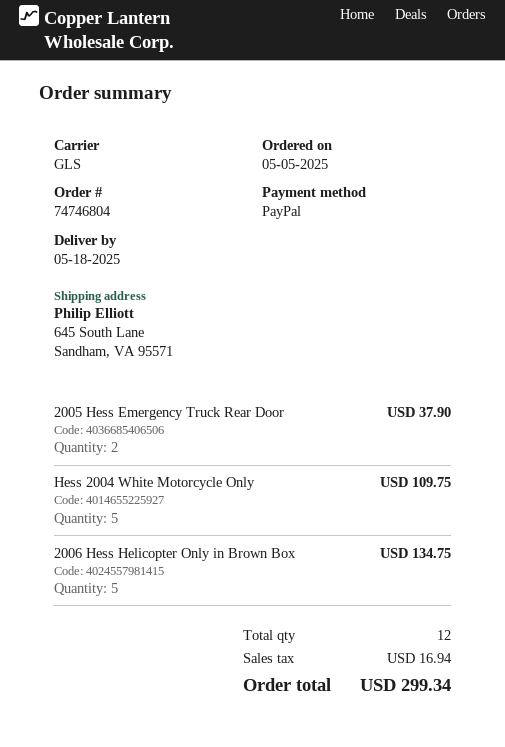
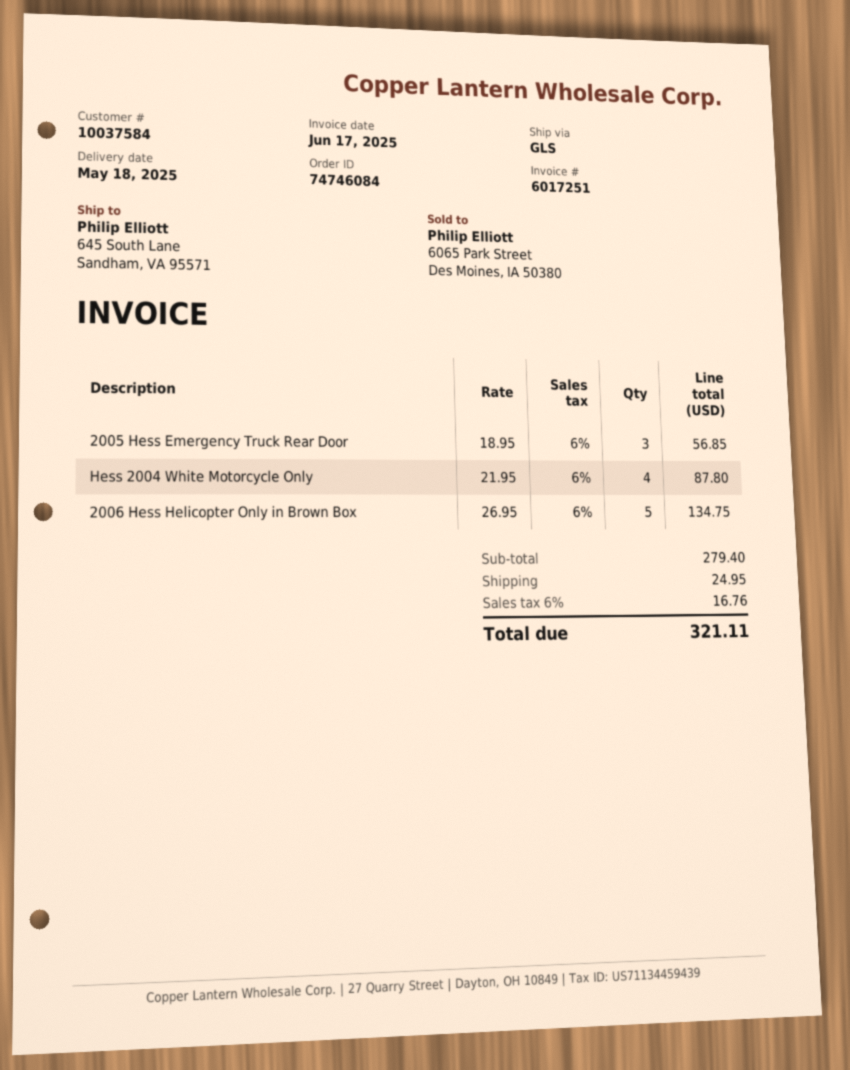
order number: 74746804 -> 74746084
2005 Hess Emergency Truck Rear Door: 2 for 37.90 -> 3 for 56.85
Hess 2004 White Motorcycle Only: 5 for 109.75 -> 4 for 87.80
shipping: none -> 24.95
tax: 16.94 -> 16.76
total: 299.34 -> 321.11

